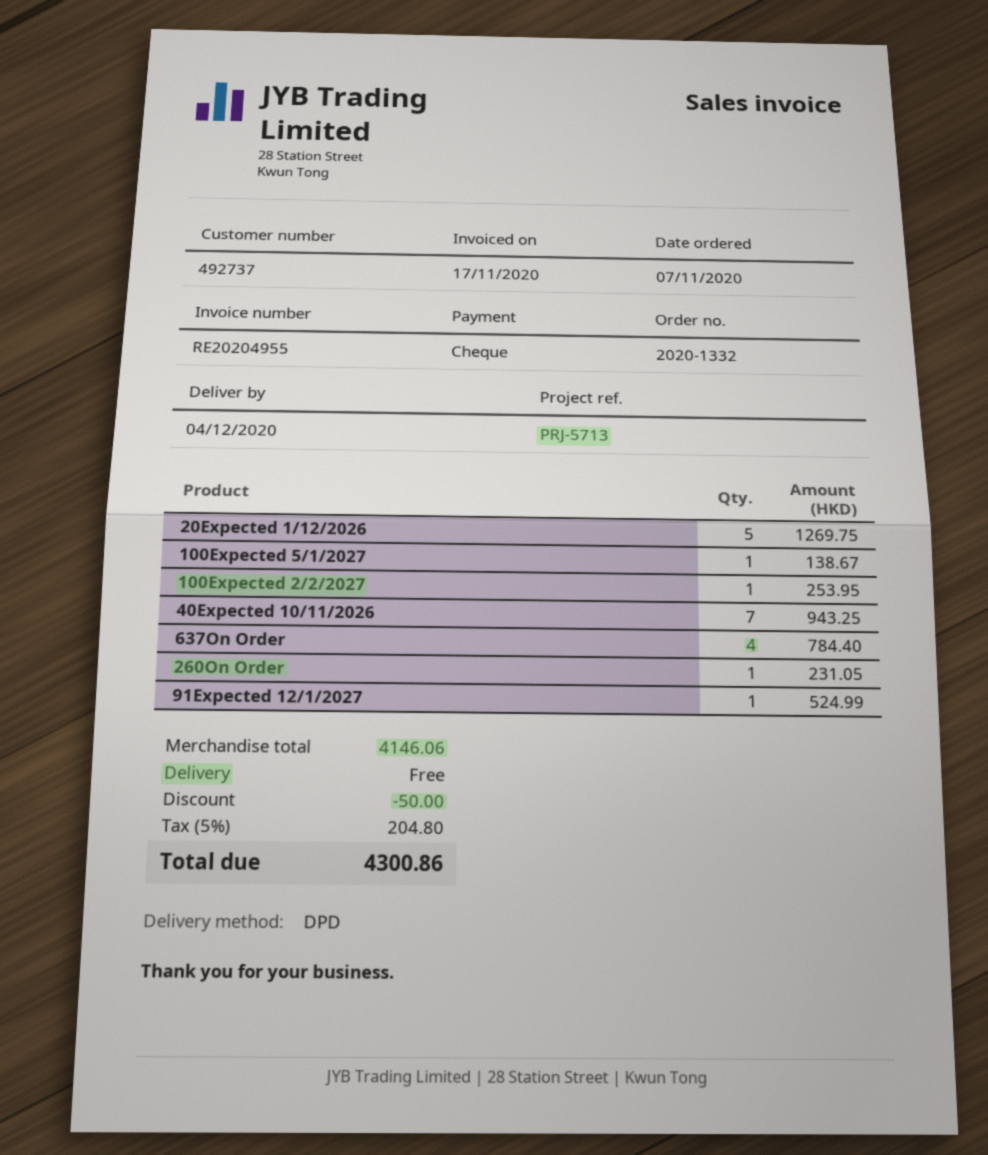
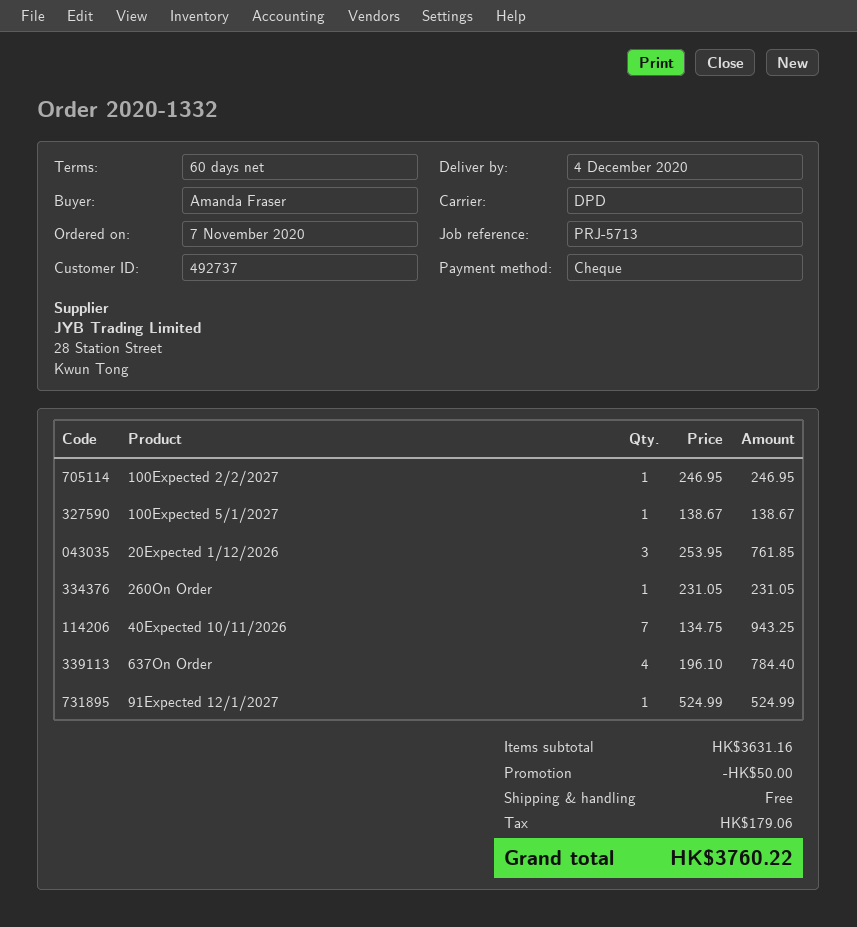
20Expected 1/12/2026: 5 for 1269.75 -> 3 for 761.85
100Expected 2/2/2027: 1 for 253.95 -> 1 for 246.95
subtotal: 4146.06 -> 3631.16
tax: 204.80 -> 179.06
total: 4300.86 -> 3760.22

